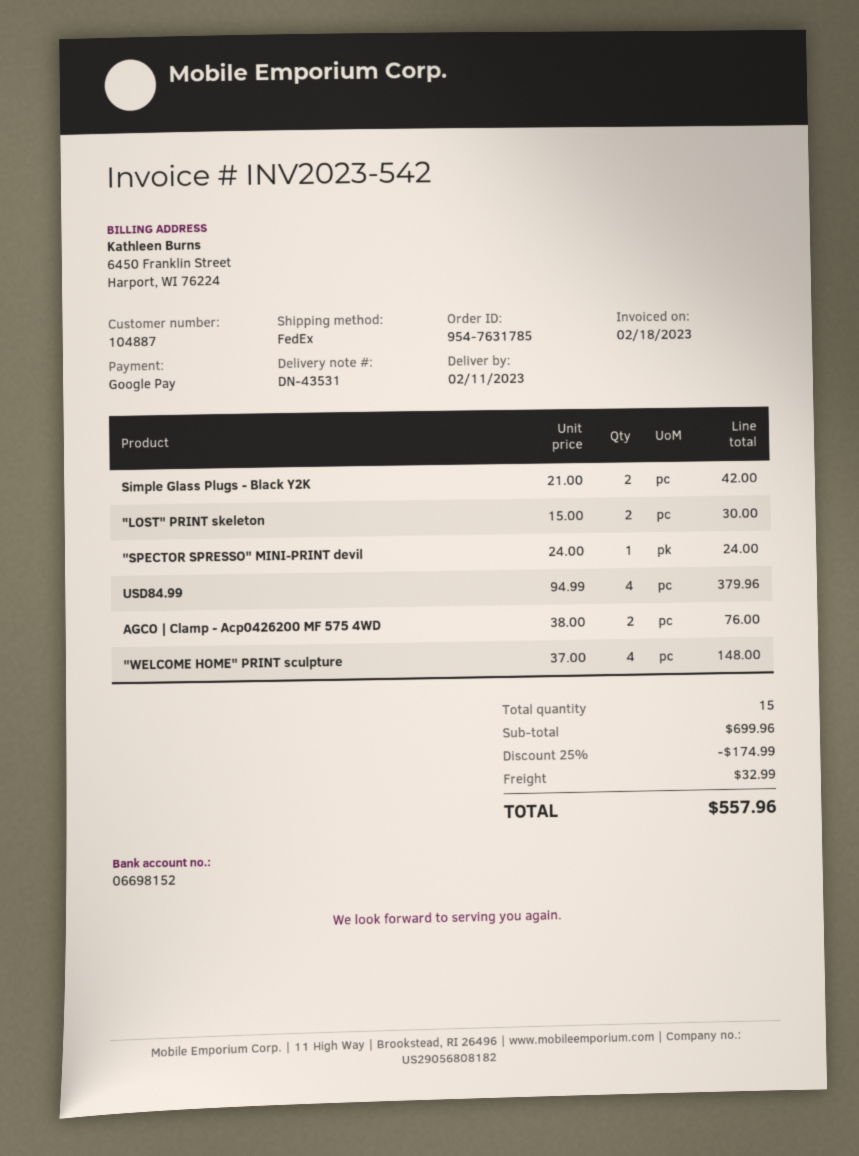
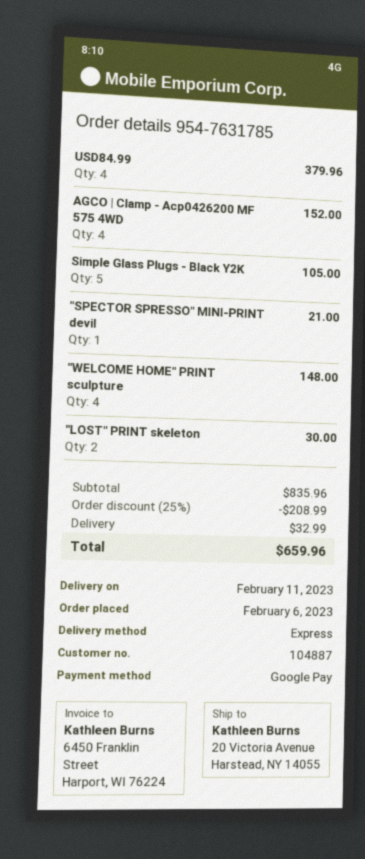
shipping method: FedEx -> express
Simple Glass Plugs - Black Y2K: 2 for 42.00 -> 5 for 105.00
"SPECTOR SPRESSO" MINI-PRINT devil: 1 for 24.00 -> 1 for 21.00
AGCO | Clamp - Acp0426200 MF 575 4WD: 2 for 76.00 -> 4 for 152.00
subtotal: 699.96 -> 835.96
discount: 25% = 174.99 -> 25% = 208.99
total: 557.96 -> 659.96

